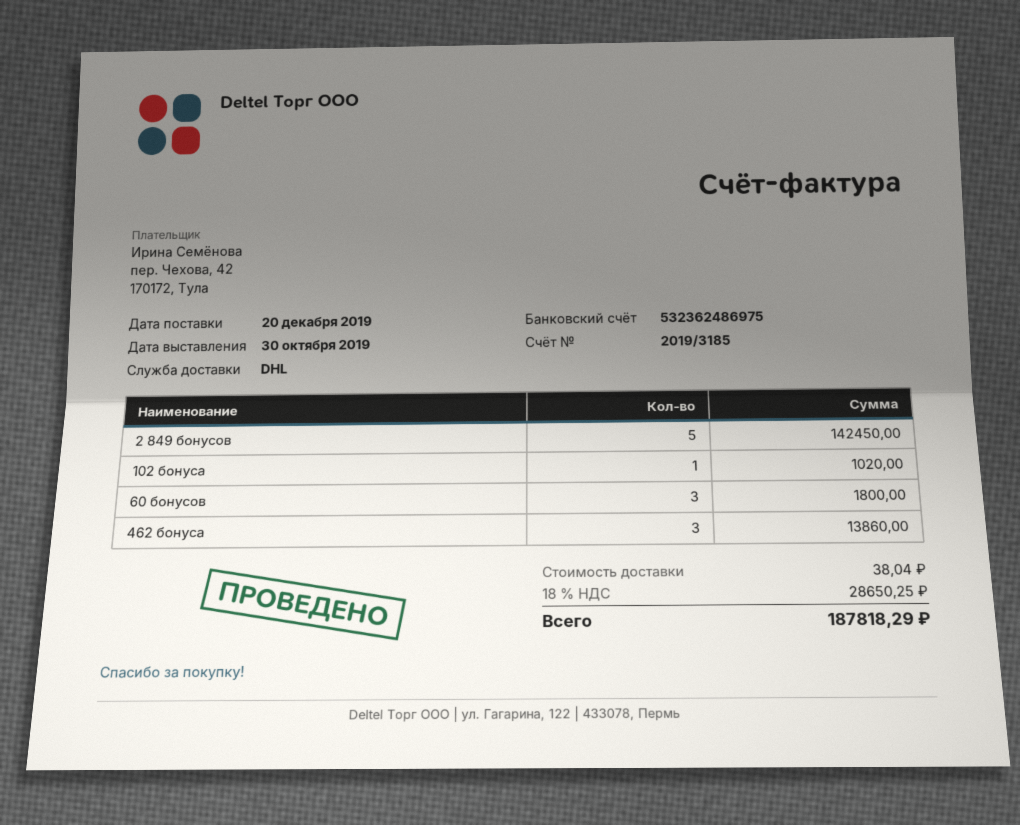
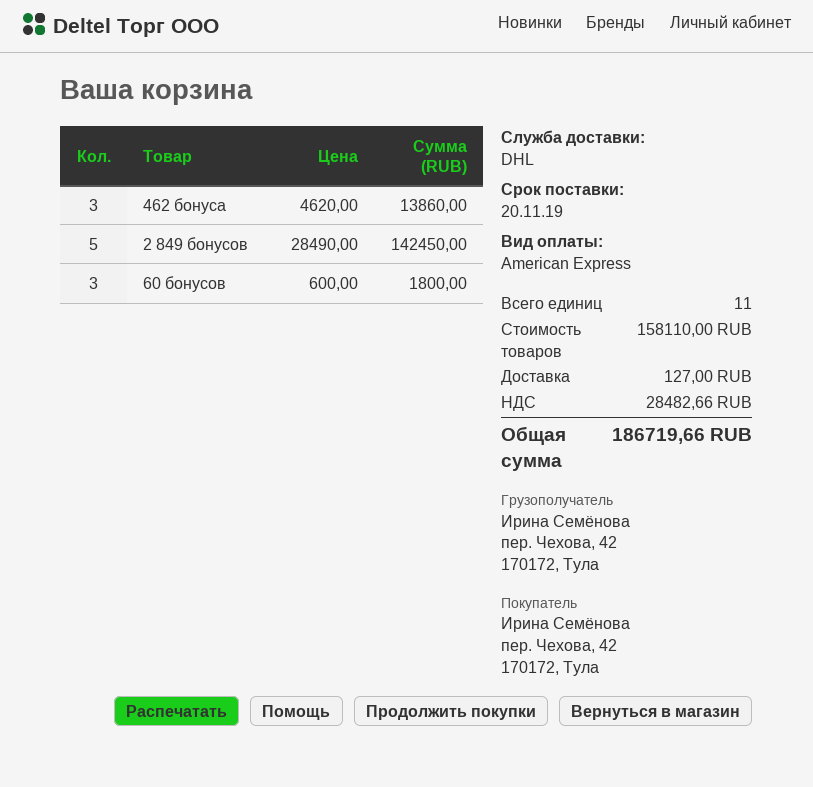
delivery date: 2019-12-20 -> 2019-11-20
102 бонуса: 1 for 1020.00 -> none
shipping: 38.04 -> 127.00
tax: 28650.25 -> 28482.66
total: 187818.29 -> 186719.66

